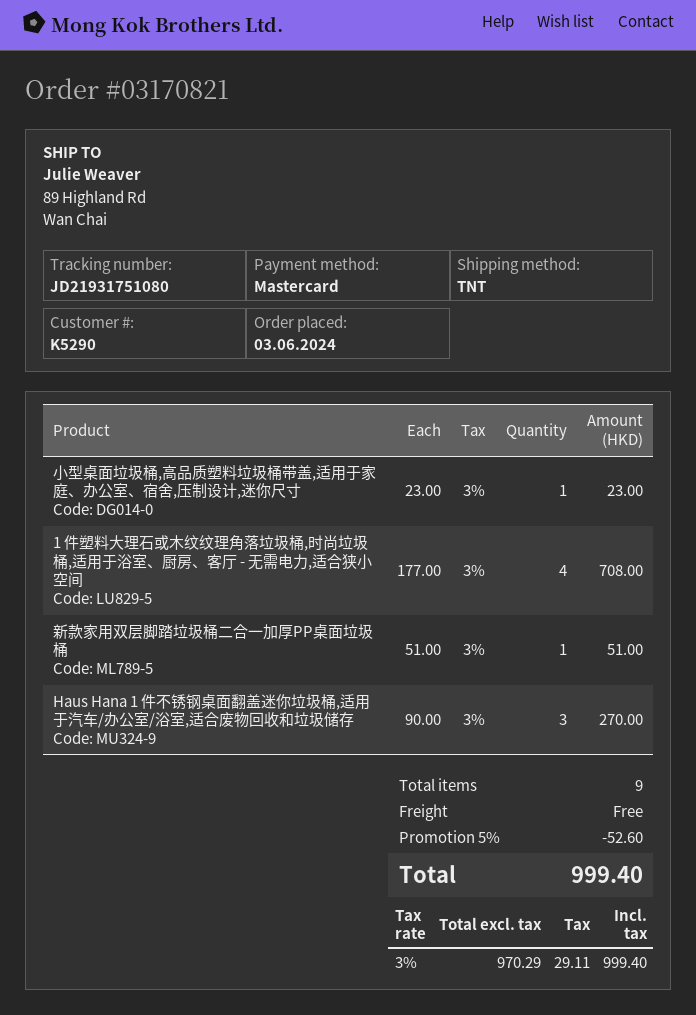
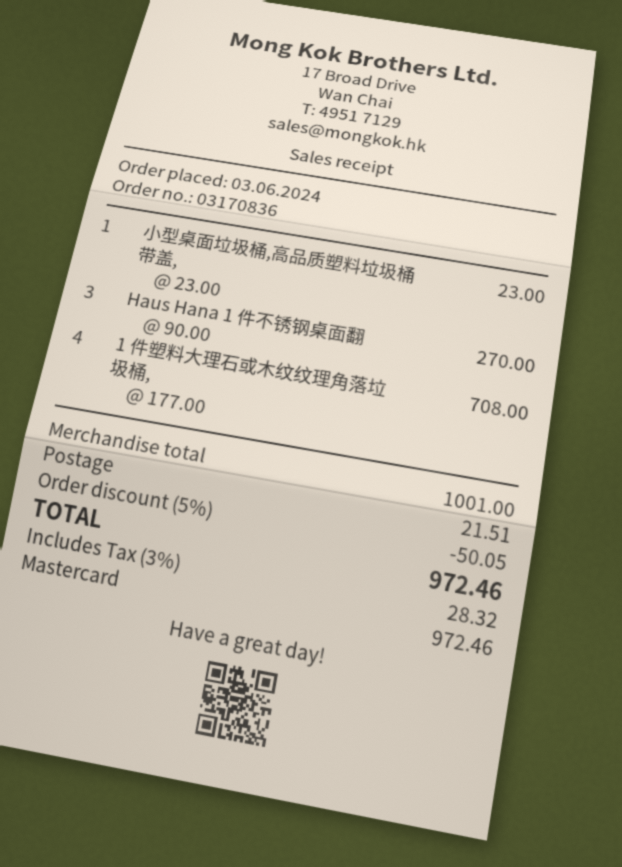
order number: 03170821 -> 03170836
新款家用双层脚踏垃圾桶二合一加厚PP桌面垃圾桶: 1 x 51.00 = 51.00 -> none
discount: 5% = 52.60 -> 5% = 50.05
shipping: 0.00 -> 21.51
tax: 3% = 29.11 -> 3% = 28.32
total: 999.40 -> 972.46

